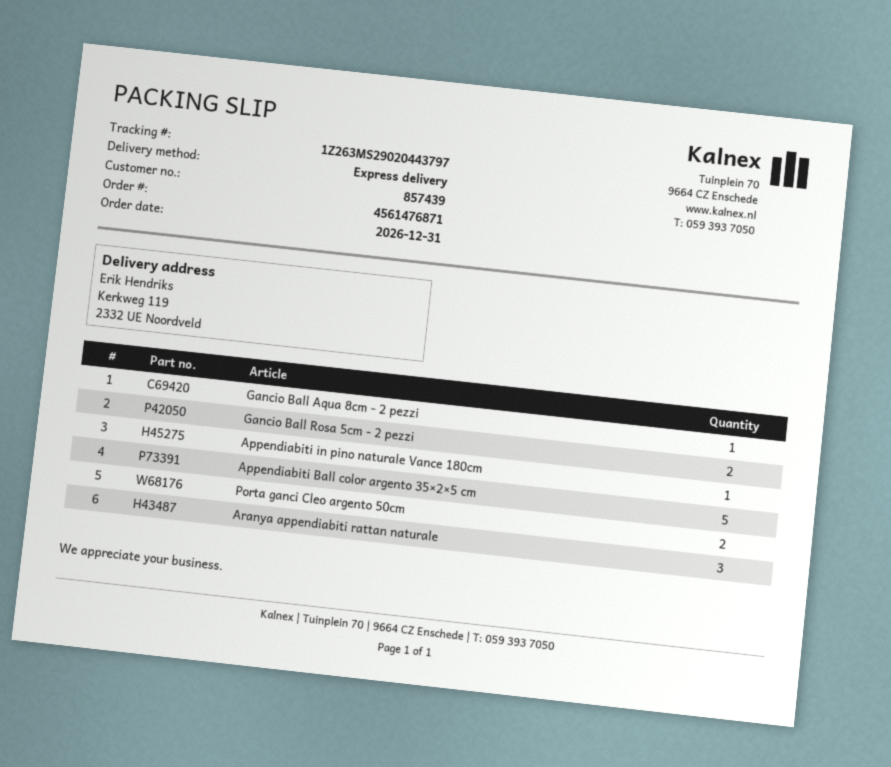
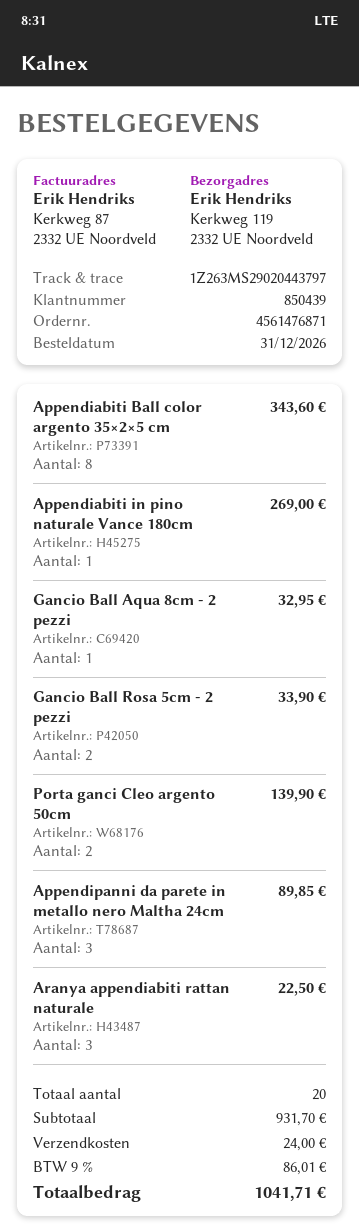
customer number: 857439 -> 850439
Appendiabiti Ball color argento 35×2×5 cm: 5 -> 8
Appendipanni da parete in metallo nero Maltha 24cm: none -> 3

